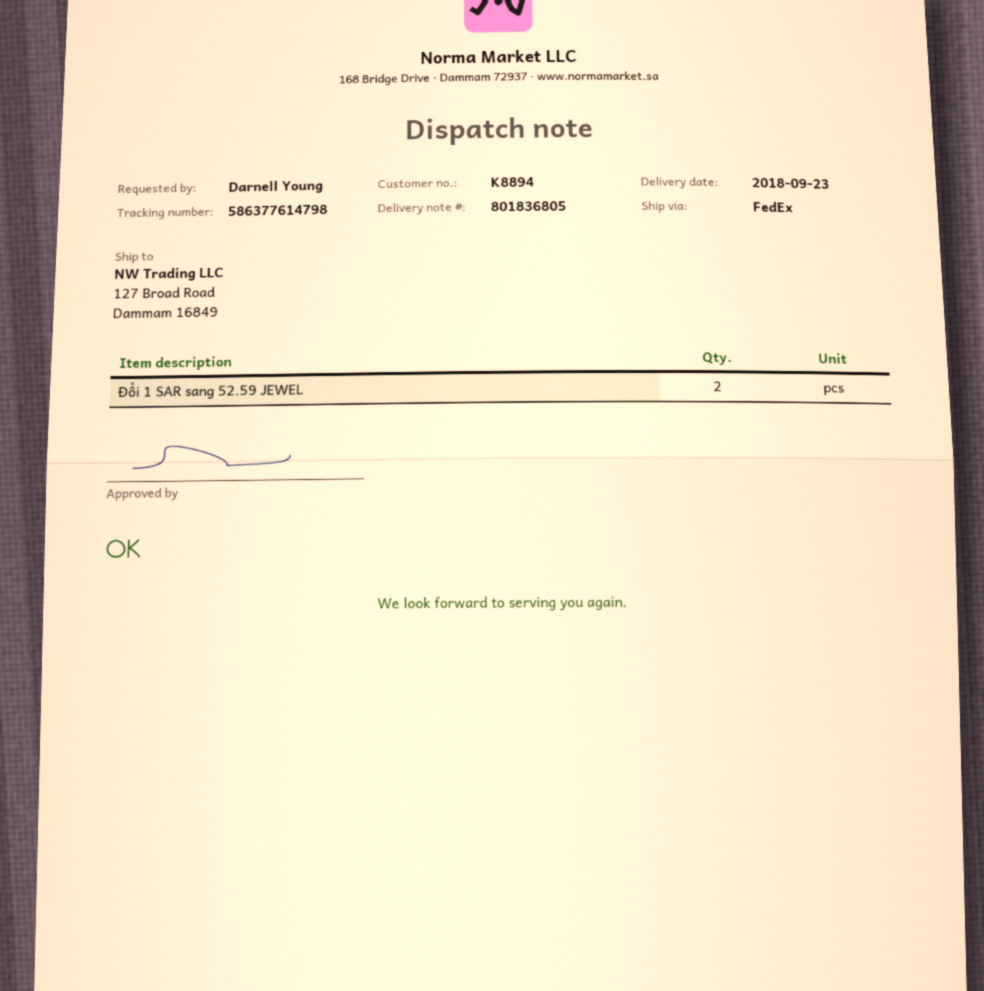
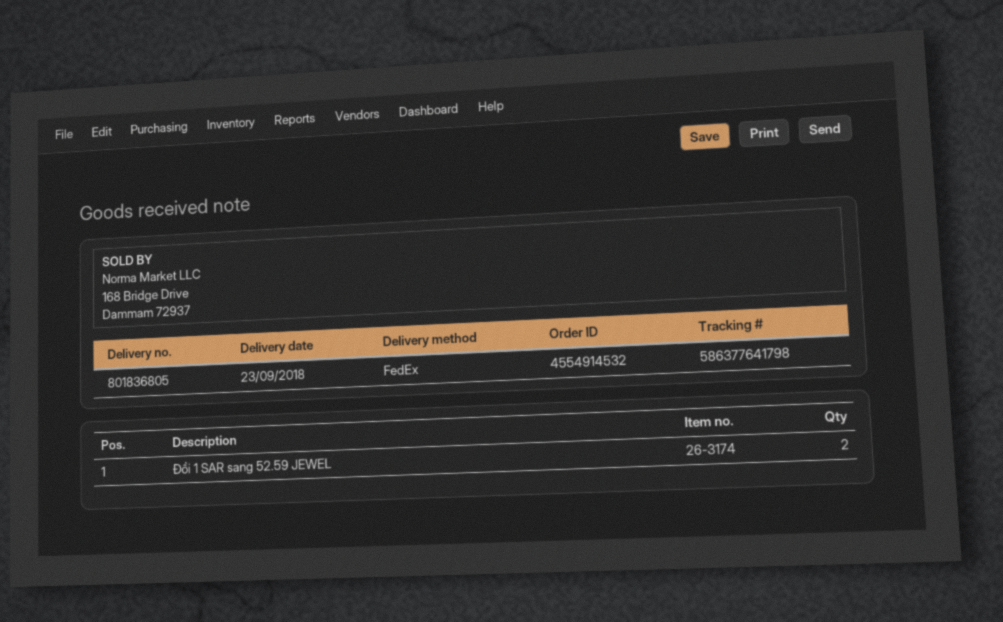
tracking number: 586377614798 -> 586377641798

